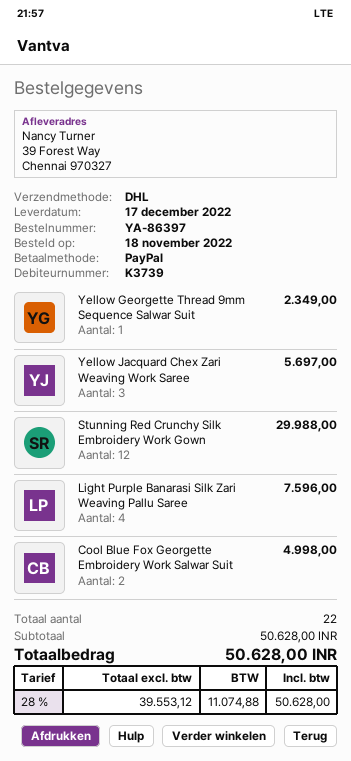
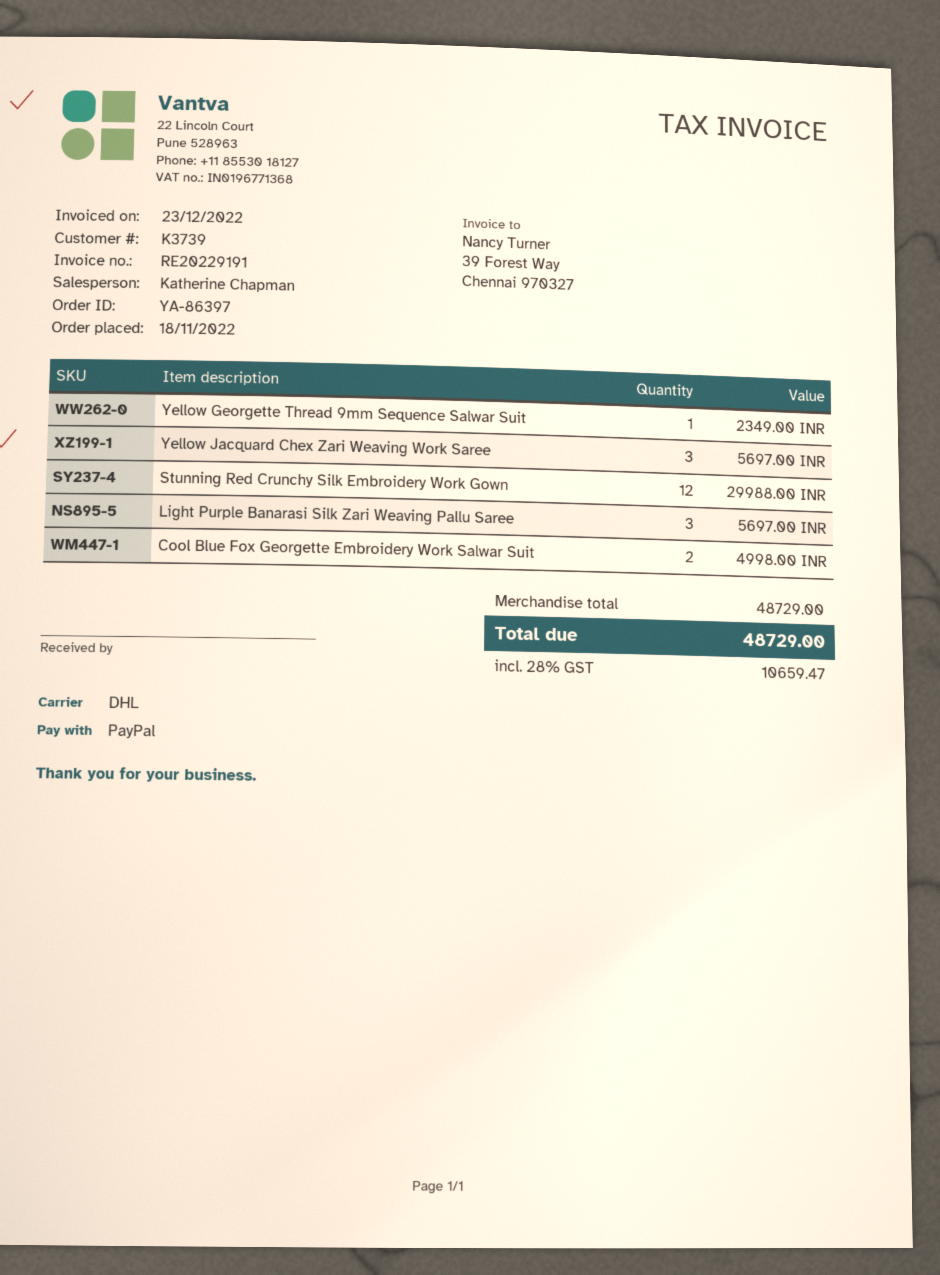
Light Purple Banarasi Silk Zari Weaving Pallu Saree: 4 for 7596.00 -> 3 for 5697.00
subtotal: 50628.00 -> 48729.00
tax: 28% = 11074.88 -> 28% = 10659.47
total: 50628.00 -> 48729.00

